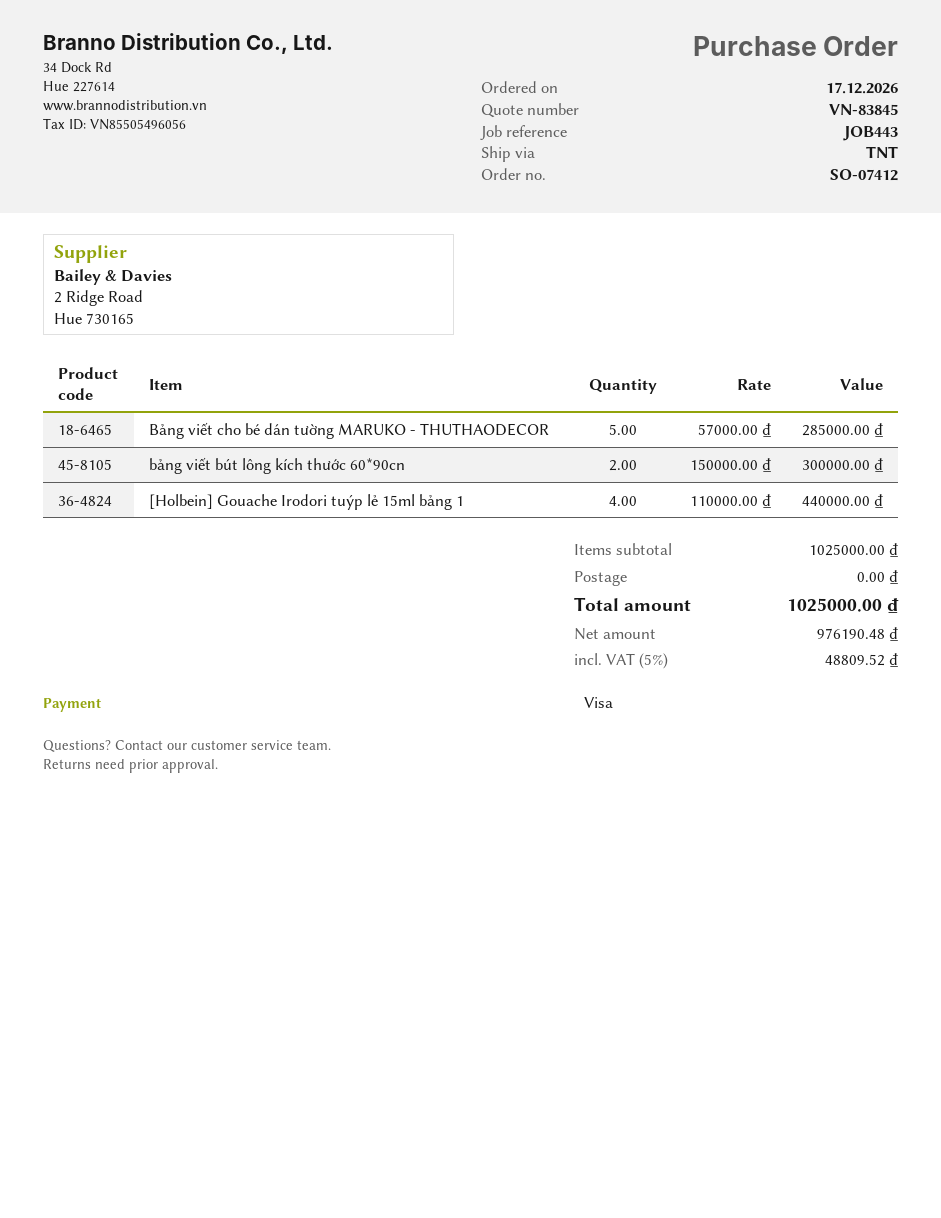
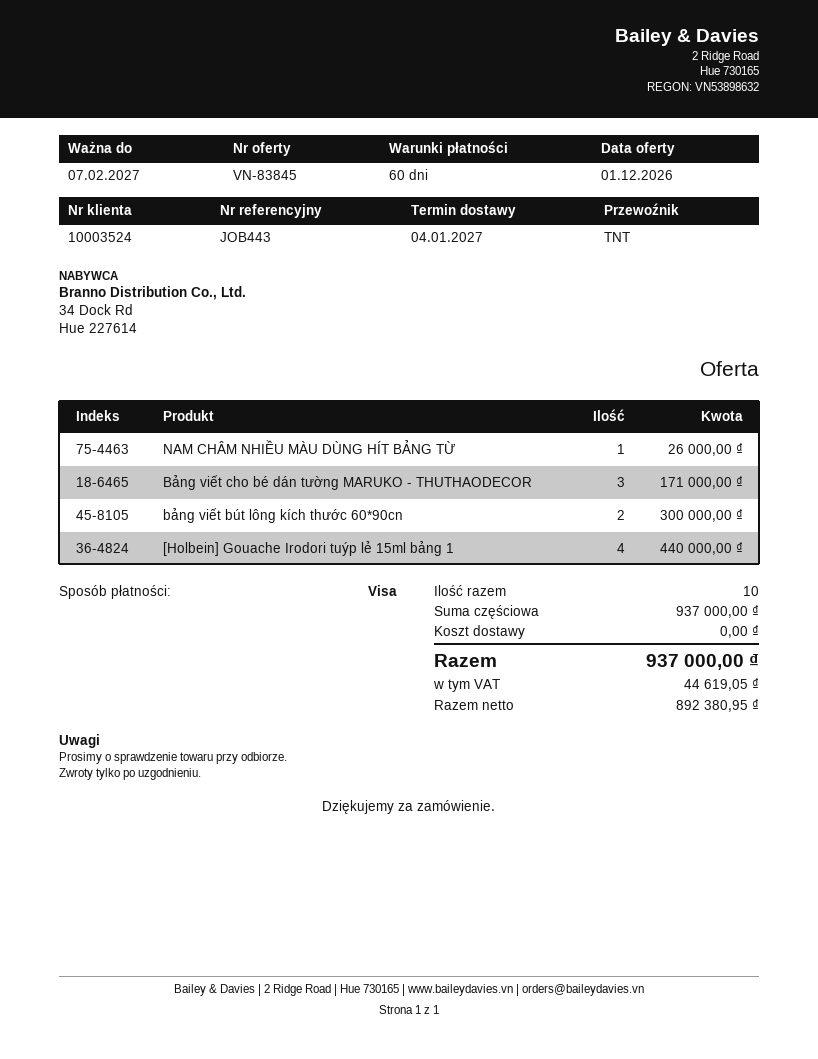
Bảng viết cho bé dán tường MARUKO - THUTHAODECOR: 5 for 285000.00 -> 3 for 171000.00
NAM CHÂM NHIỀU MÀU DÙNG HÍT BẢNG TỪ: none -> 1 for 26000.00
subtotal: 1025000.00 -> 937000.00
net: 976190.48 -> 892380.95
tax: 48809.52 -> 44619.05
total: 1025000.00 -> 937000.00

